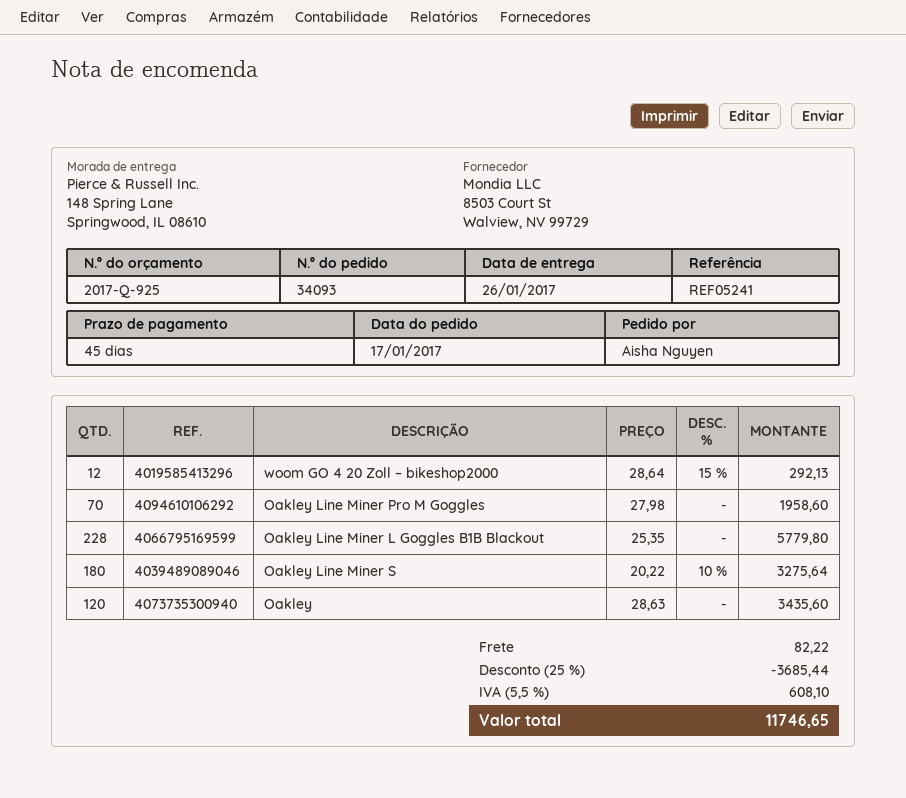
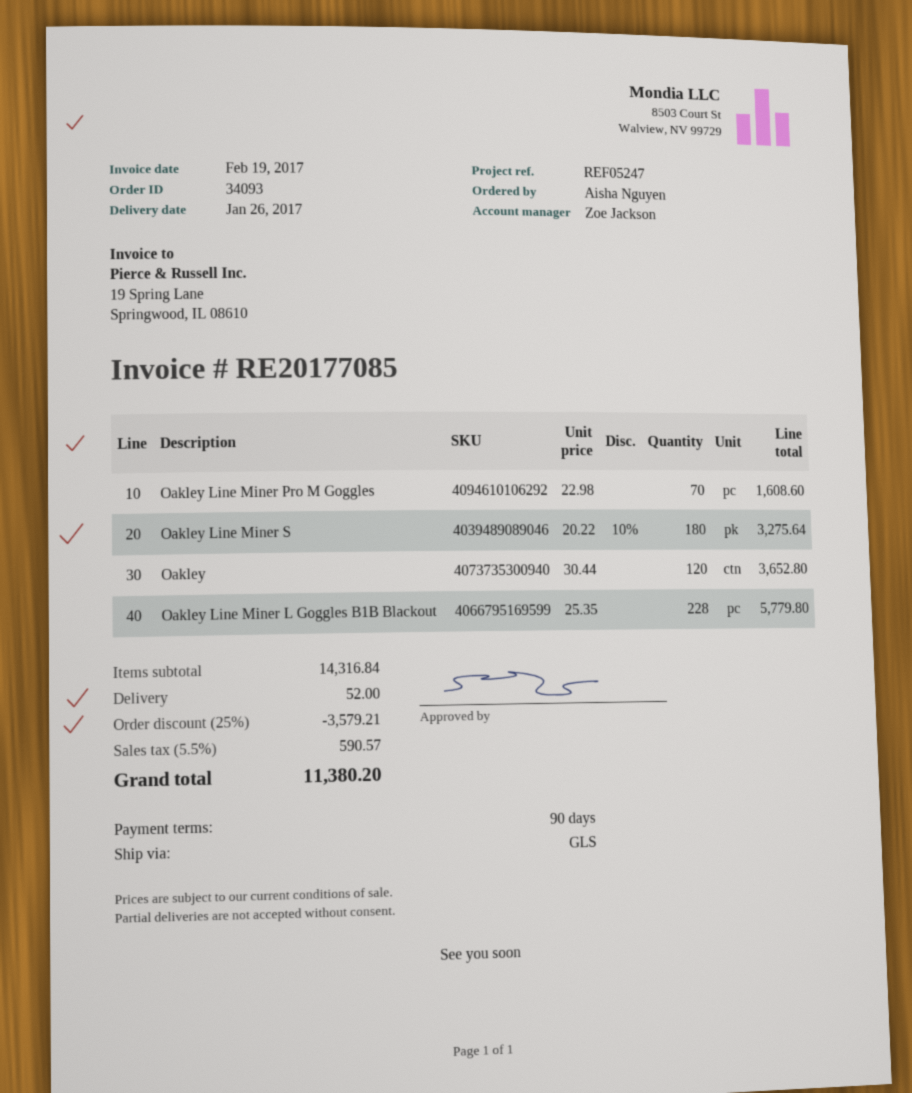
payment terms: 45 days -> 90 days
reference: REF05241 -> REF05247
woom GO 4 20 Zoll – bikeshop2000: 12 x 28.64 - 15% = 292.13 -> none
Oakley Line Miner Pro M Goggles: 70 x 27.98 = 1958.60 -> 70 x 22.98 = 1608.60
Oakley: 120 x 28.63 = 3435.60 -> 120 x 30.44 = 3652.80
discount: 25% = 3685.44 -> 25% = 3579.21
shipping: 82.22 -> 52.00
tax: 5.5% = 608.10 -> 5.5% = 590.57
total: 11746.65 -> 11380.20

